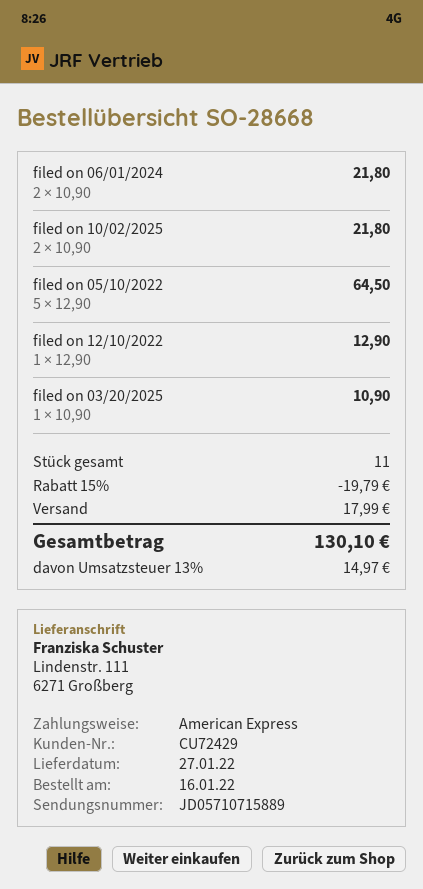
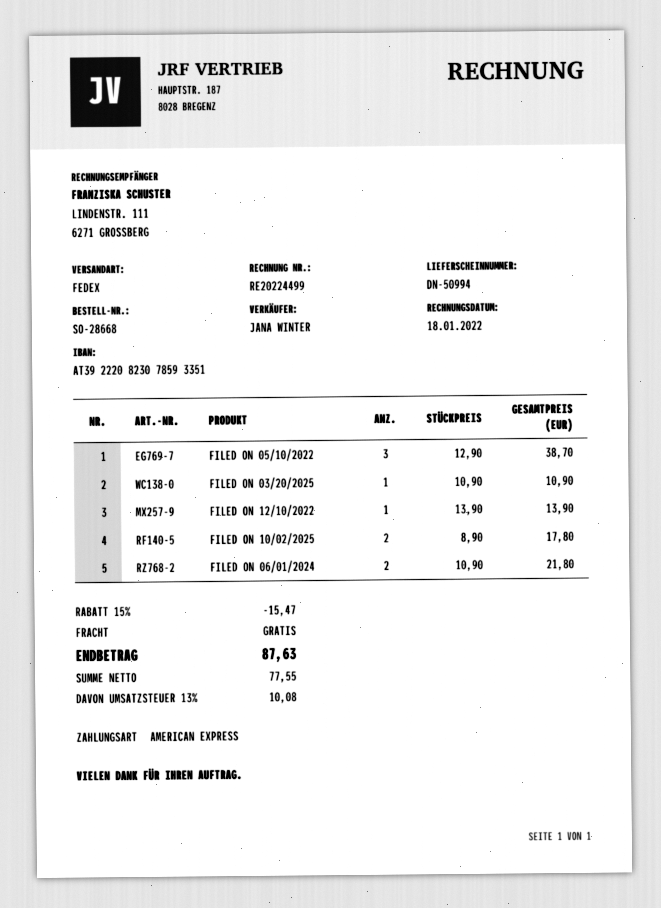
filed on 10/02/2025: 2 x 10.90 = 21.80 -> 2 x 8.90 = 17.80
filed on 05/10/2022: 5 x 12.90 = 64.50 -> 3 x 12.90 = 38.70
filed on 12/10/2022: 1 x 12.90 = 12.90 -> 1 x 13.90 = 13.90
discount: 15% = 19.79 -> 15% = 15.47
shipping: 17.99 -> 0.00
tax: 13% = 14.97 -> 13% = 10.08
total: 130.10 -> 87.63

